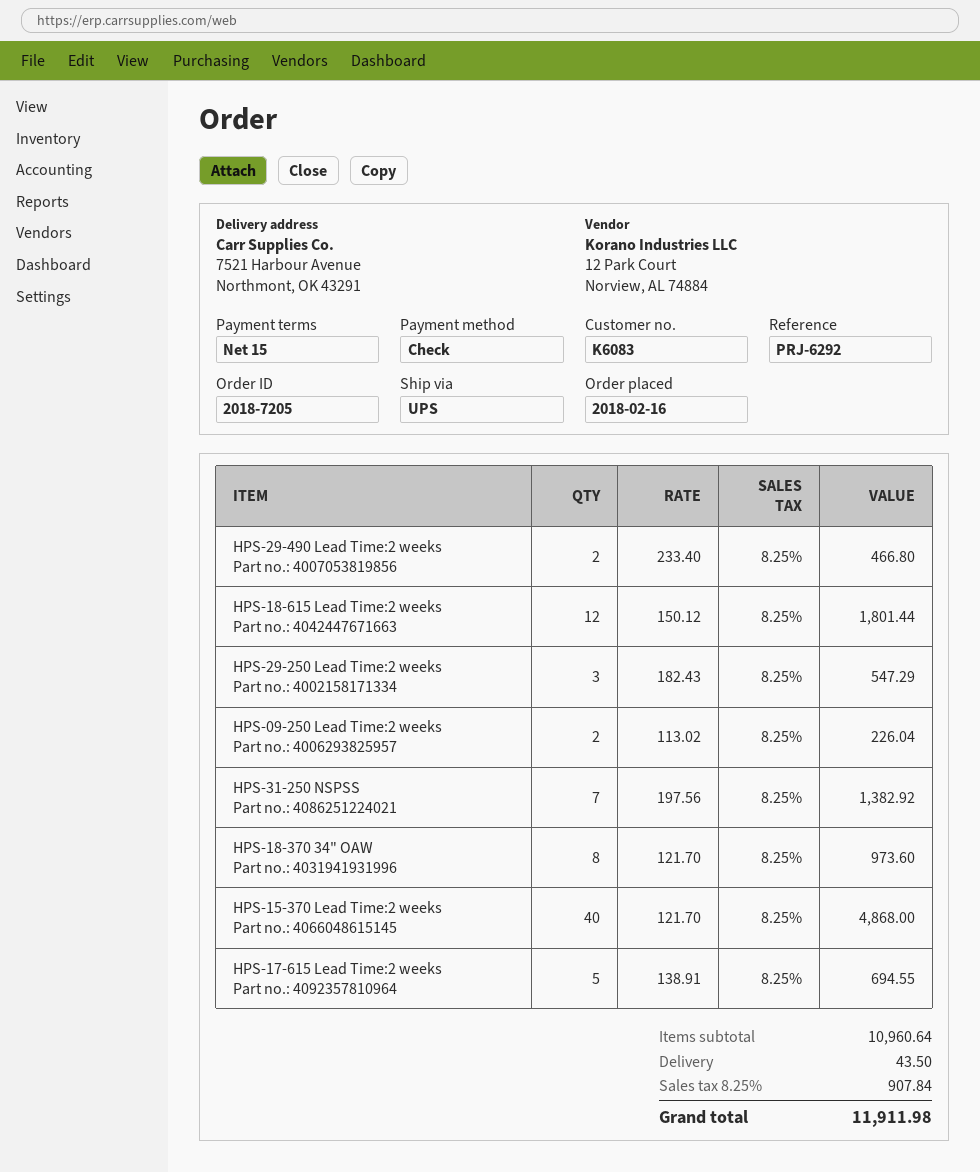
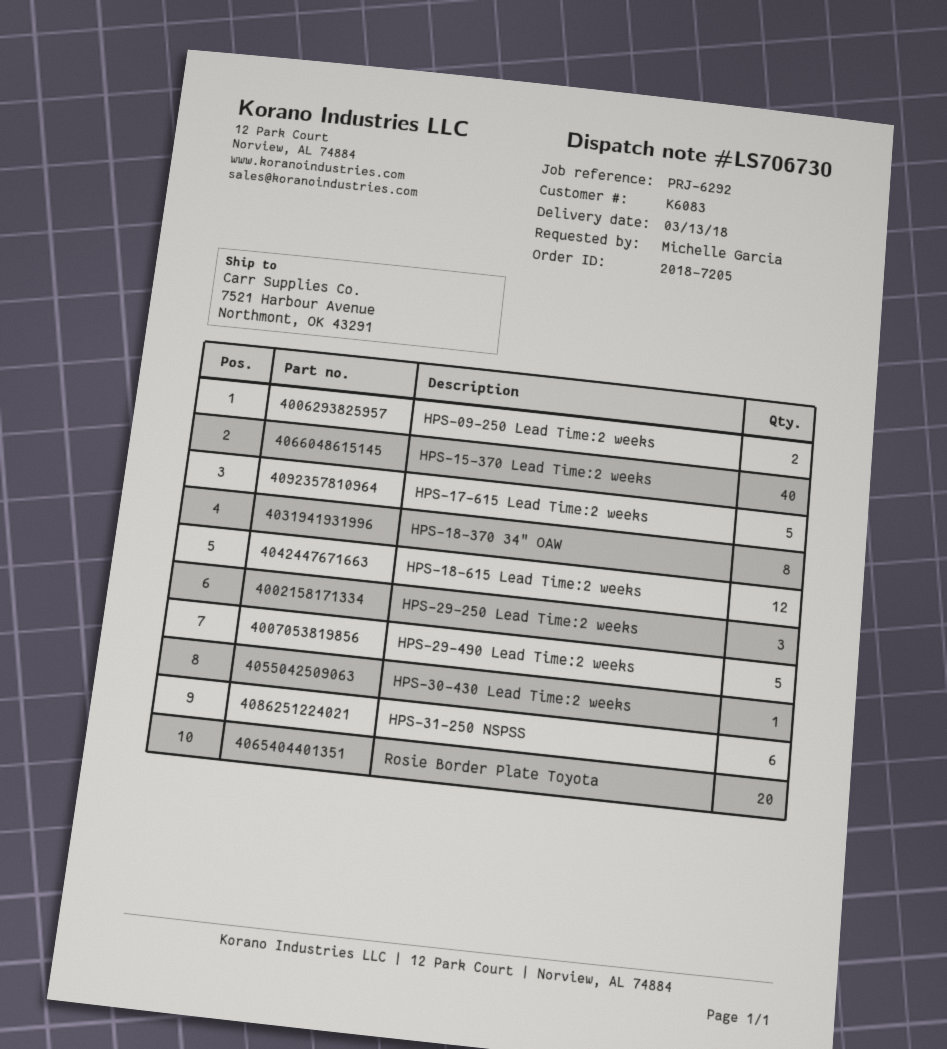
HPS-29-490 Lead Time:2 weeks: 2 -> 5
HPS-31-250 NSPSS: 7 -> 6
HPS-30-430 Lead Time:2 weeks: none -> 1
Rosie Border Plate Toyota: none -> 20

